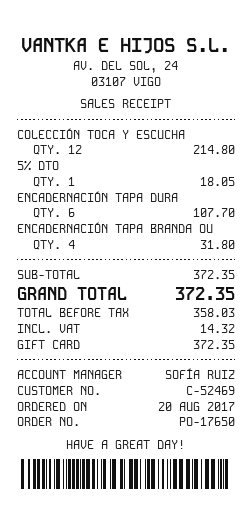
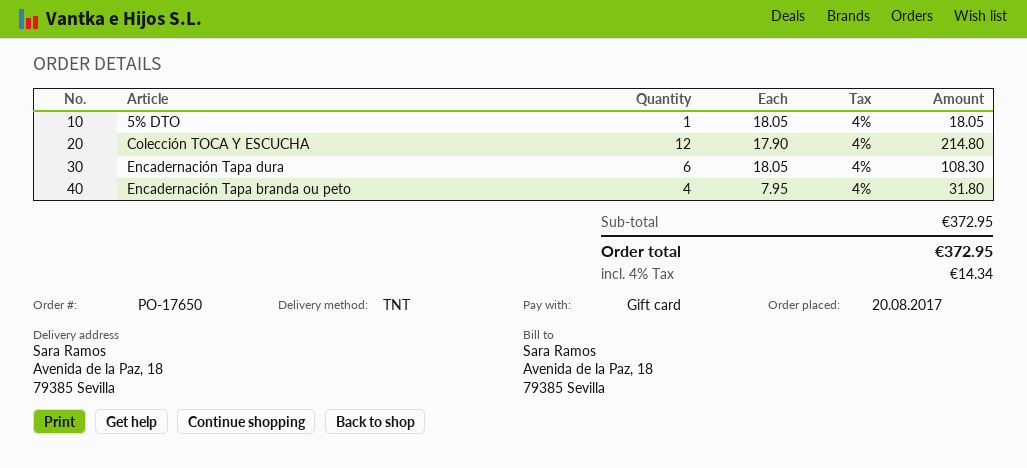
ENCADERNACIÓN TAPA DURA: 6 for 107.70 -> 6 for 108.30
subtotal: 372.35 -> 372.95
tax: 14.32 -> 14.34
total: 372.35 -> 372.95

